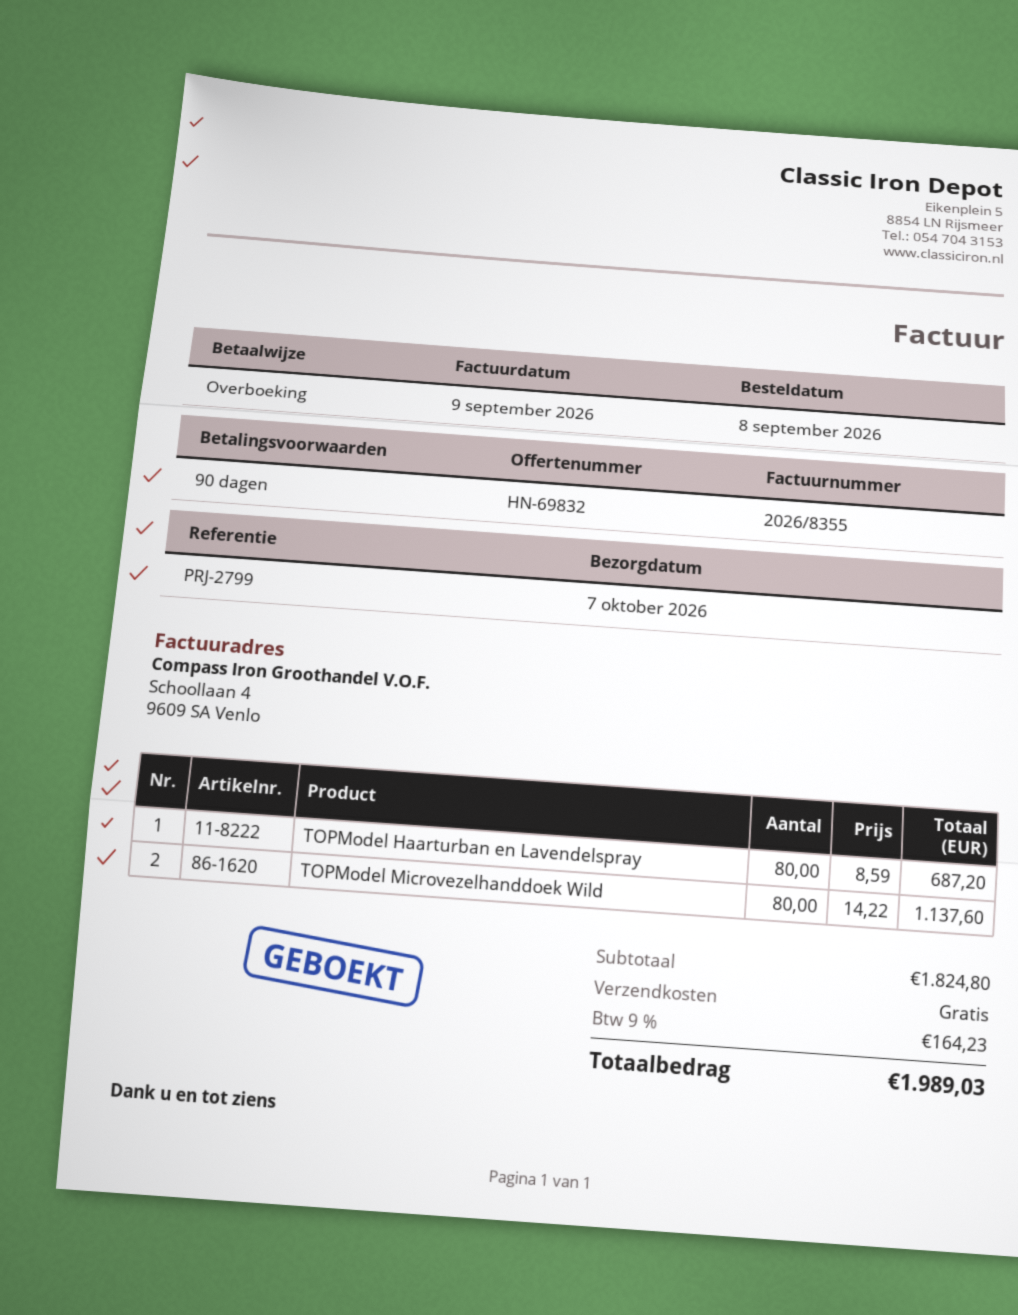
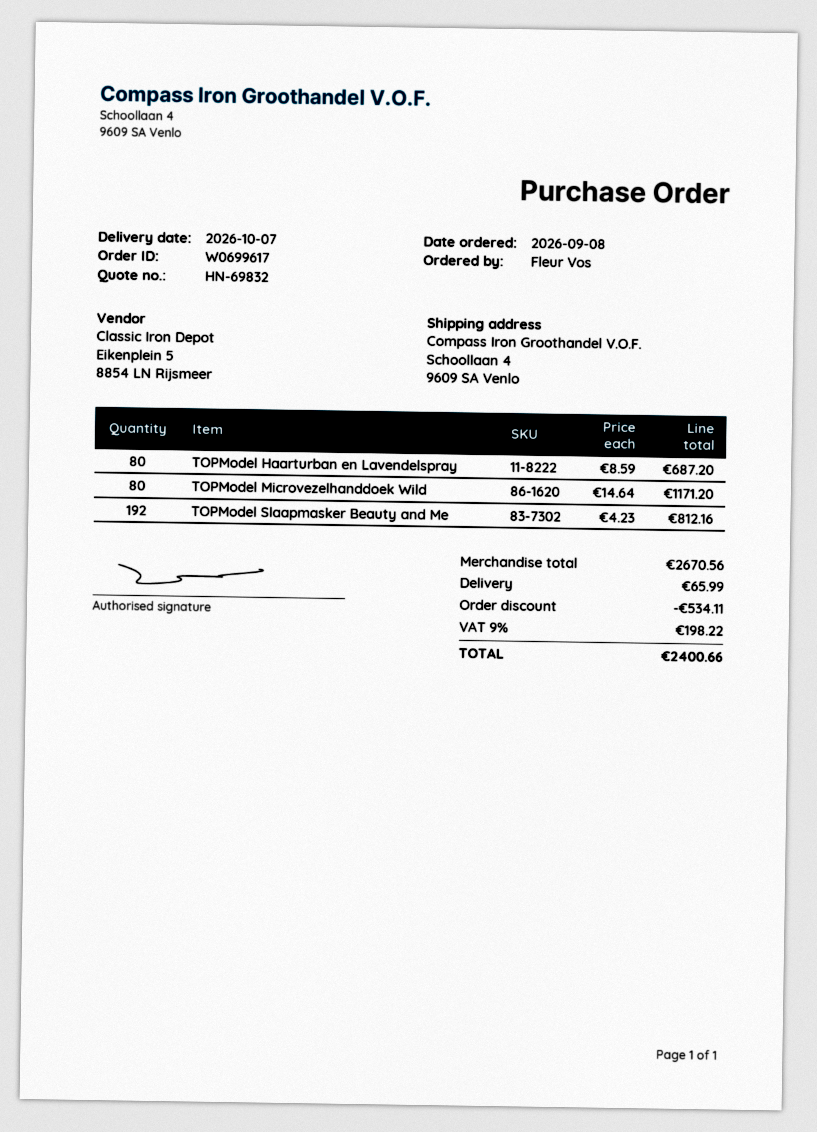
TOPModel Microvezelhanddoek Wild: 80 x 14.22 = 1137.60 -> 80 x 14.64 = 1171.20
TOPModel Slaapmasker Beauty and Me: none -> 192 x 4.23 = 812.16
subtotal: 1824.80 -> 2670.56
discount: none -> 534.11
shipping: 0.00 -> 65.99
tax: 9% = 164.23 -> 9% = 198.22
total: 1989.03 -> 2400.66

